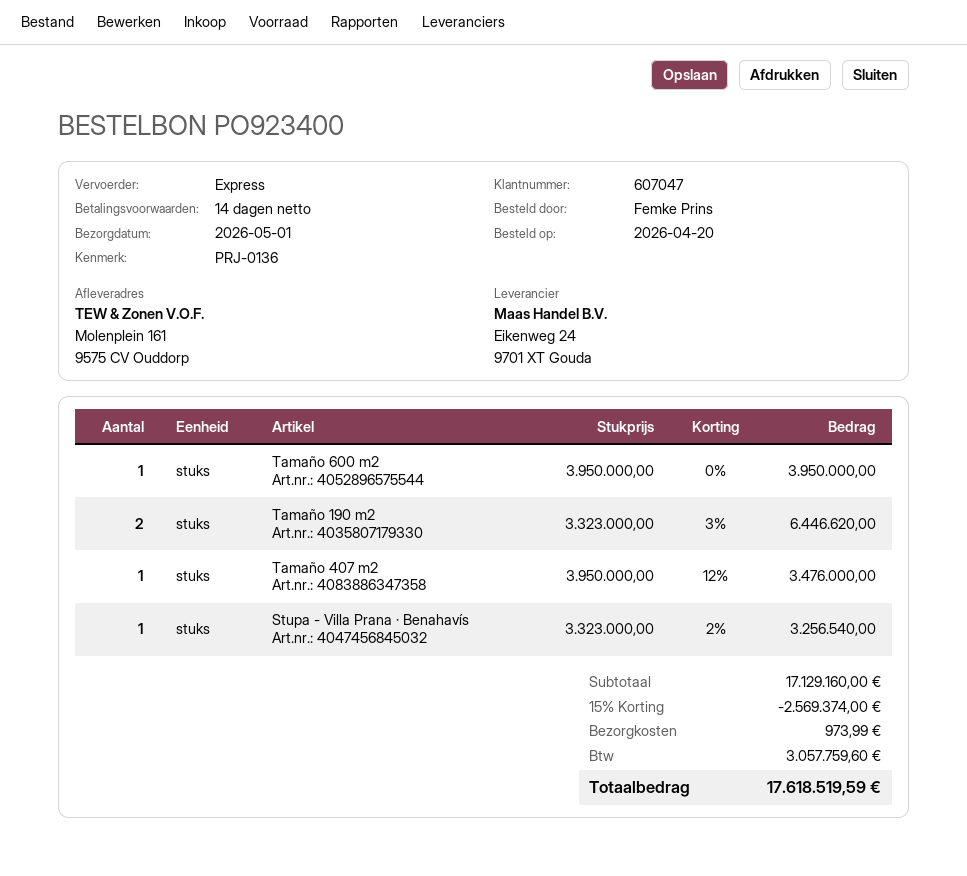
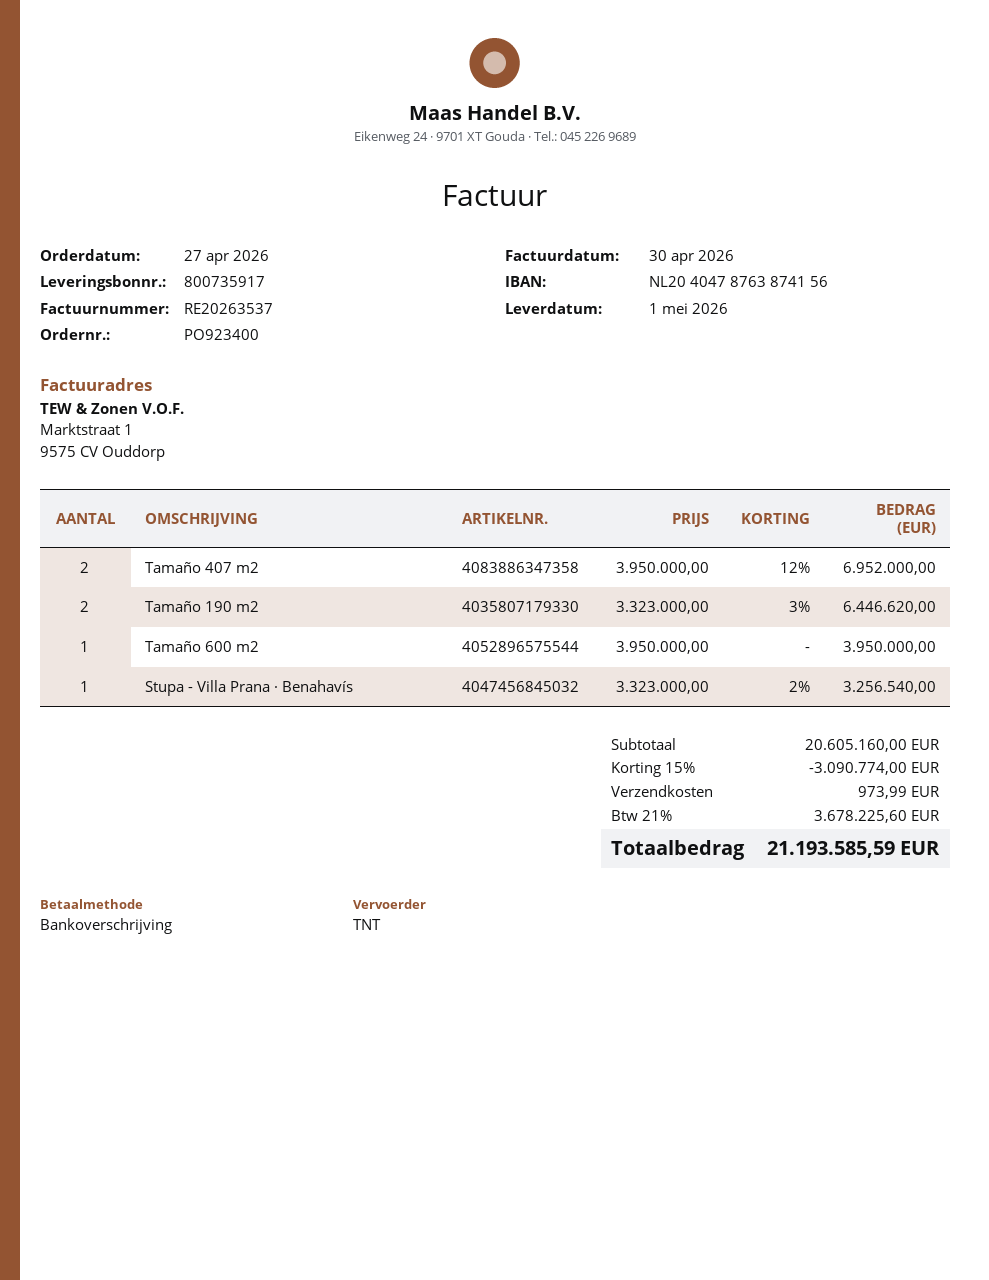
order date: 2026-04-20 -> 2026-04-27
shipping method: express -> TNT
Tamaño 407 m2: 1 x 3950000.00 - 12% = 3476000.00 -> 2 x 3950000.00 - 12% = 6952000.00
subtotal: 17129160.00 -> 20605160.00
discount: 15% = 2569374.00 -> 15% = 3090774.00
tax: 3057759.60 -> 3678225.60
total: 17618519.59 -> 21193585.59

